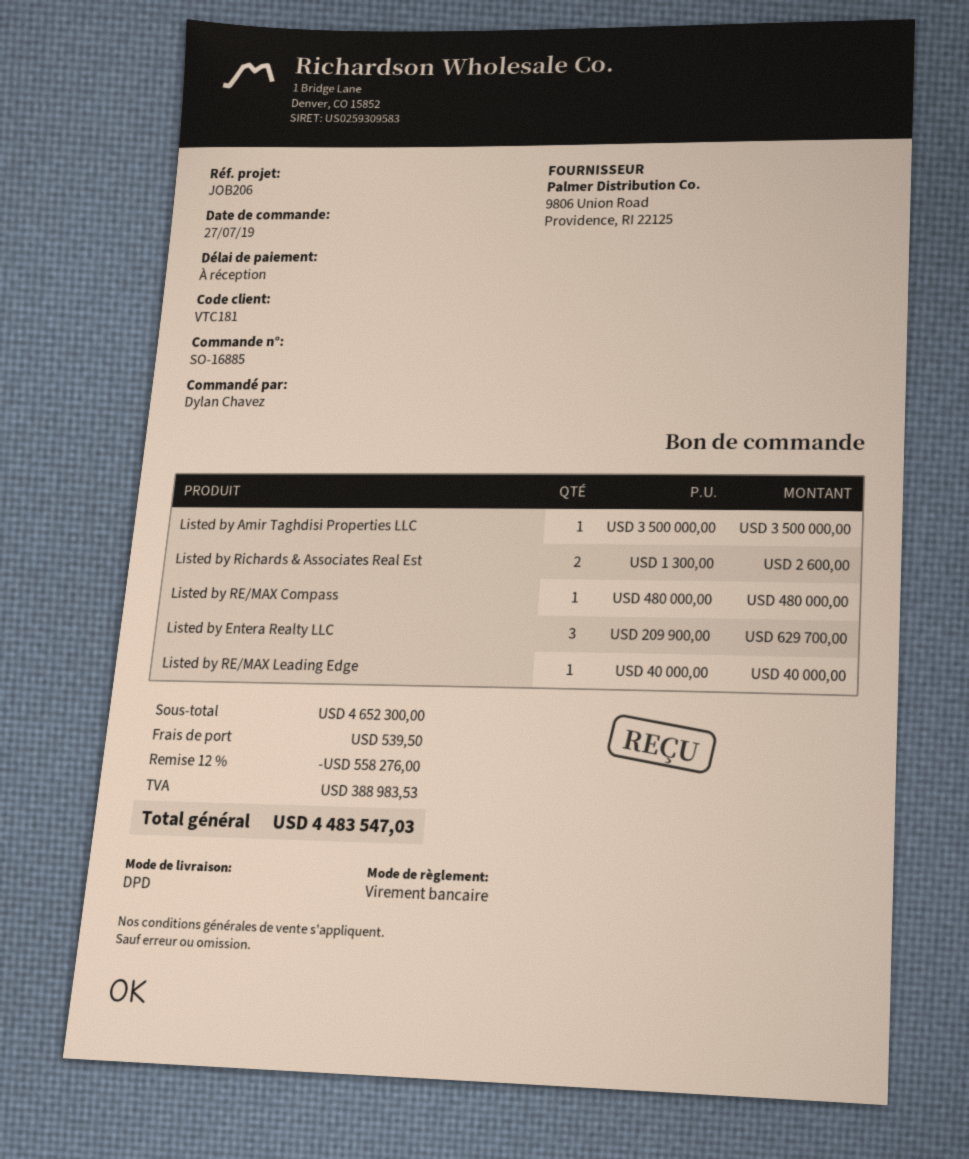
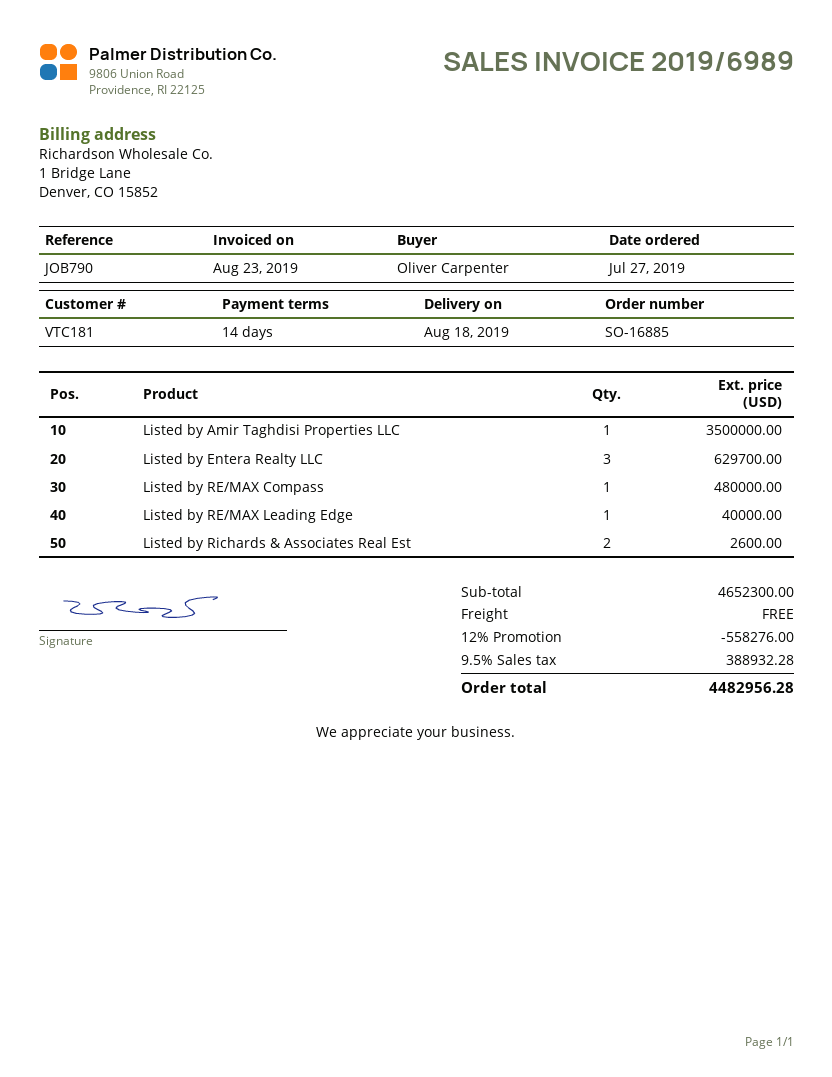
payment terms: on receipt -> 14 days
reference: JOB206 -> JOB790
ordered by: Dylan Chavez -> Oliver Carpenter
shipping: 539.50 -> 0.00
tax: 388983.53 -> 388932.28
total: 4483547.03 -> 4482956.28

